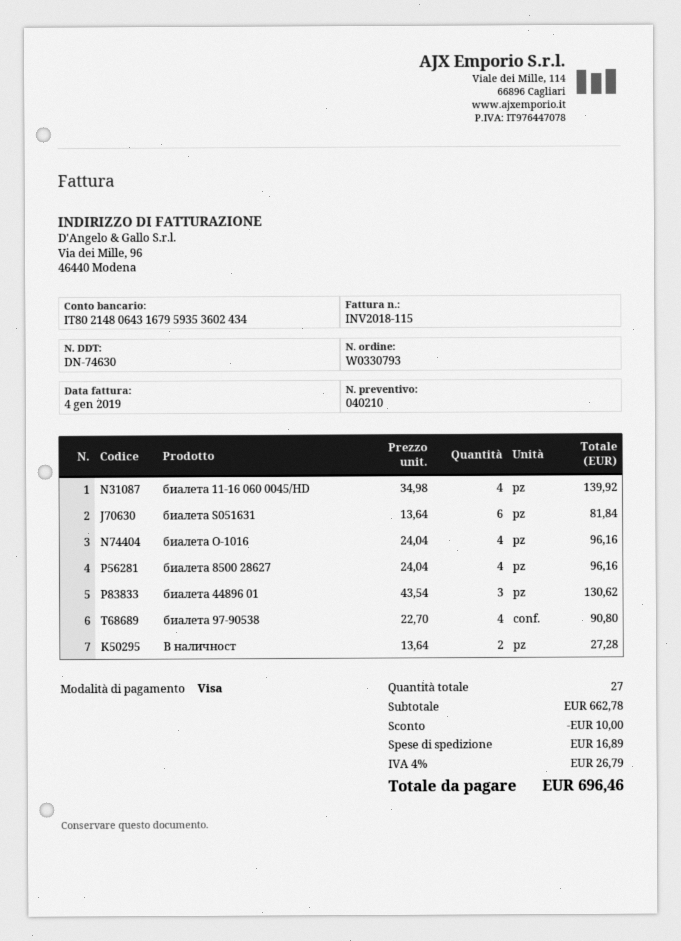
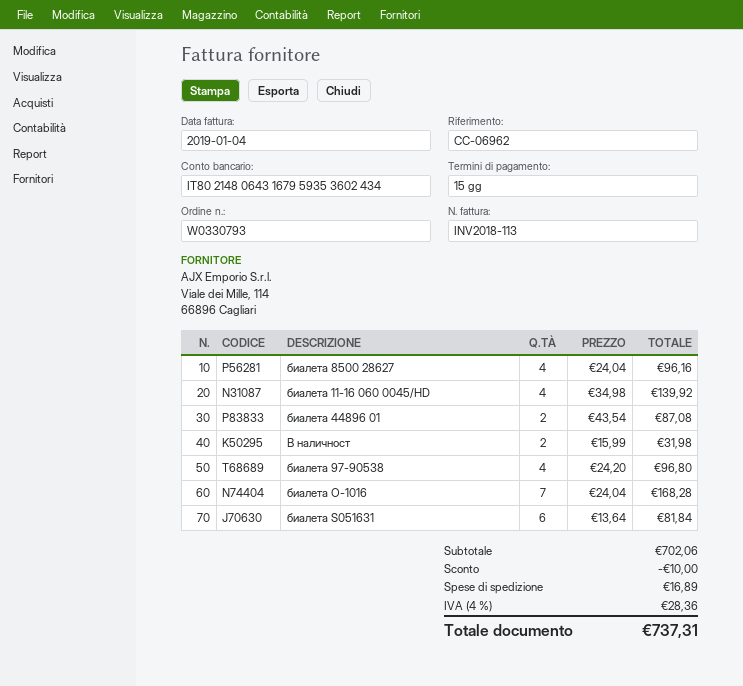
invoice number: INV2018-115 -> INV2018-113
биалета O-1016: 4 x 24.04 = 96.16 -> 7 x 24.04 = 168.28
биалета 44896 01: 3 x 43.54 = 130.62 -> 2 x 43.54 = 87.08
биалета 97-90538: 4 x 22.70 = 90.80 -> 4 x 24.20 = 96.80
В наличност: 2 x 13.64 = 27.28 -> 2 x 15.99 = 31.98
subtotal: 662.78 -> 702.06
tax: 4% = 26.79 -> 4% = 28.36
total: 696.46 -> 737.31

